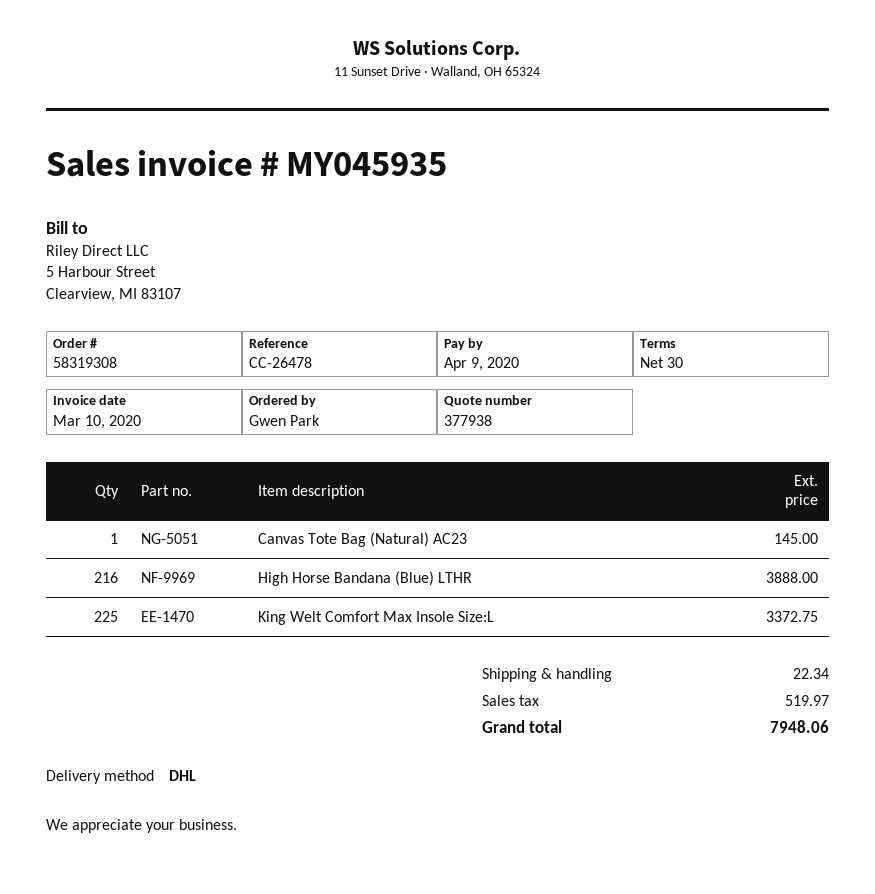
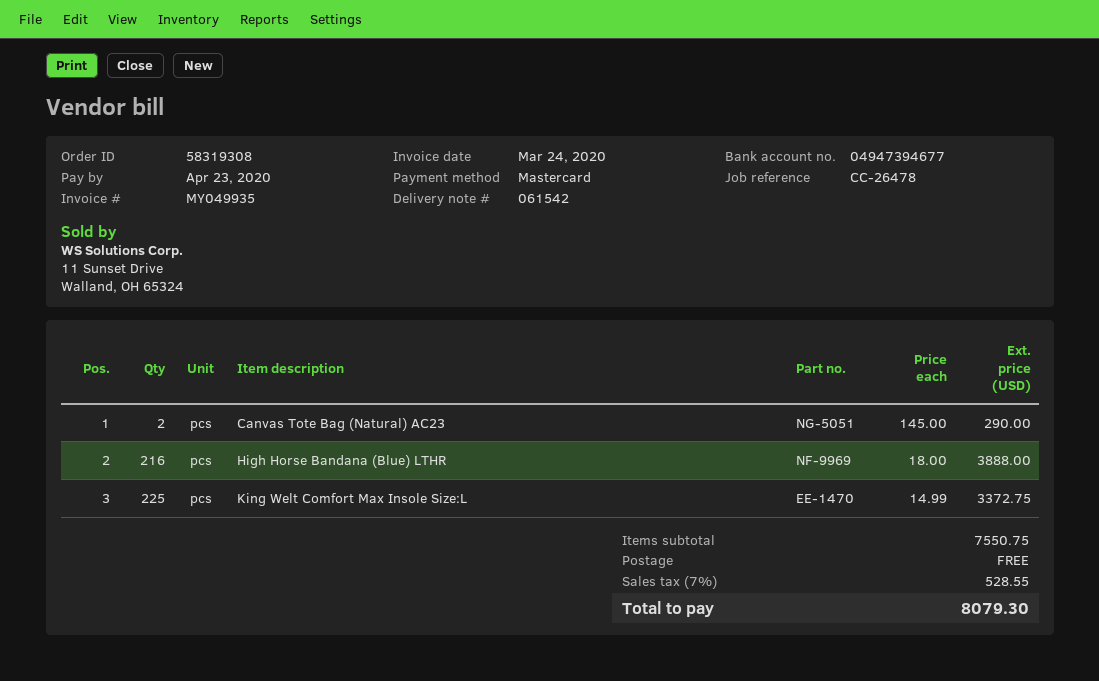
invoice number: MY045935 -> MY049935
invoice date: 2020-03-10 -> 2020-03-24
due date: 2020-04-09 -> 2020-04-23
Canvas Tote Bag (Natural) AC23: 1 for 145.00 -> 2 for 290.00
shipping: 22.34 -> 0.00
tax: 519.97 -> 528.55
total: 7948.06 -> 8079.30

